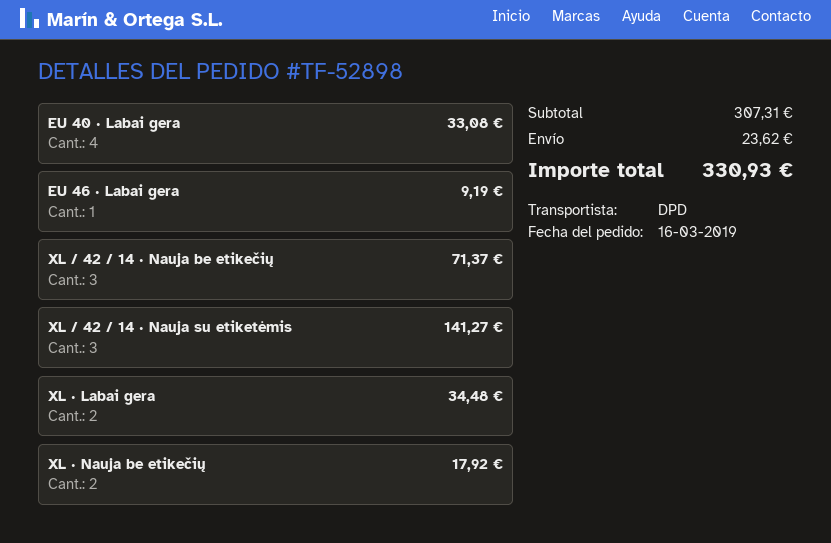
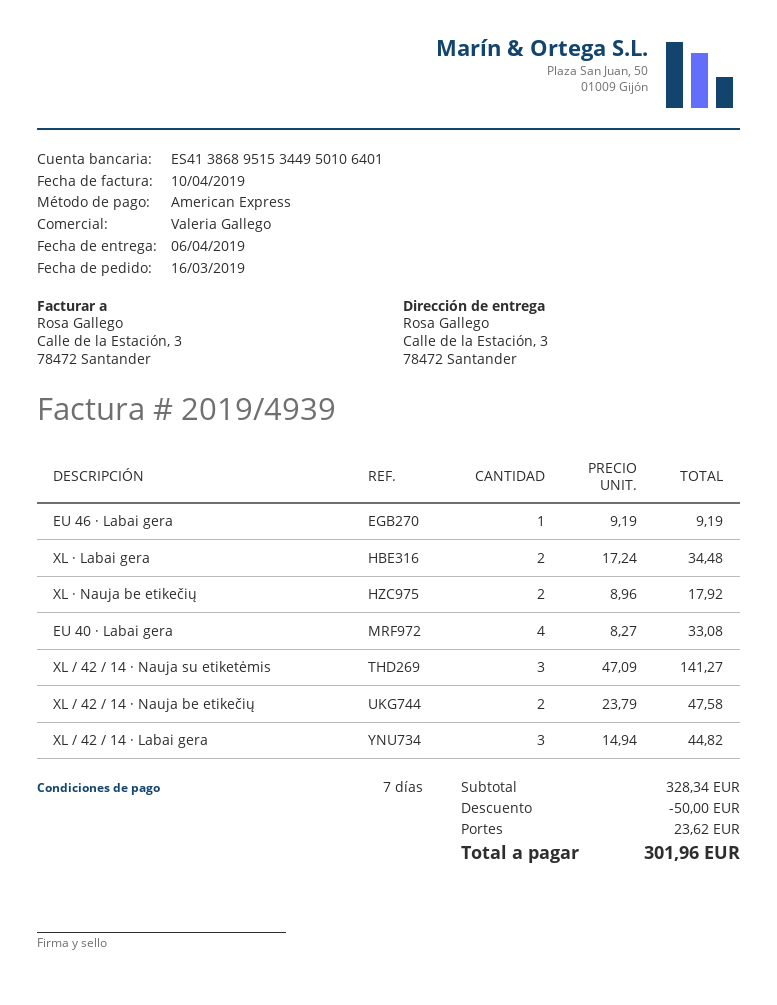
XL / 42 / 14 · Nauja be etikečių: 3 for 71.37 -> 2 for 47.58
XL / 42 / 14 · Labai gera: none -> 3 for 44.82
subtotal: 307.31 -> 328.34
discount: none -> 50.00
total: 330.93 -> 301.96

